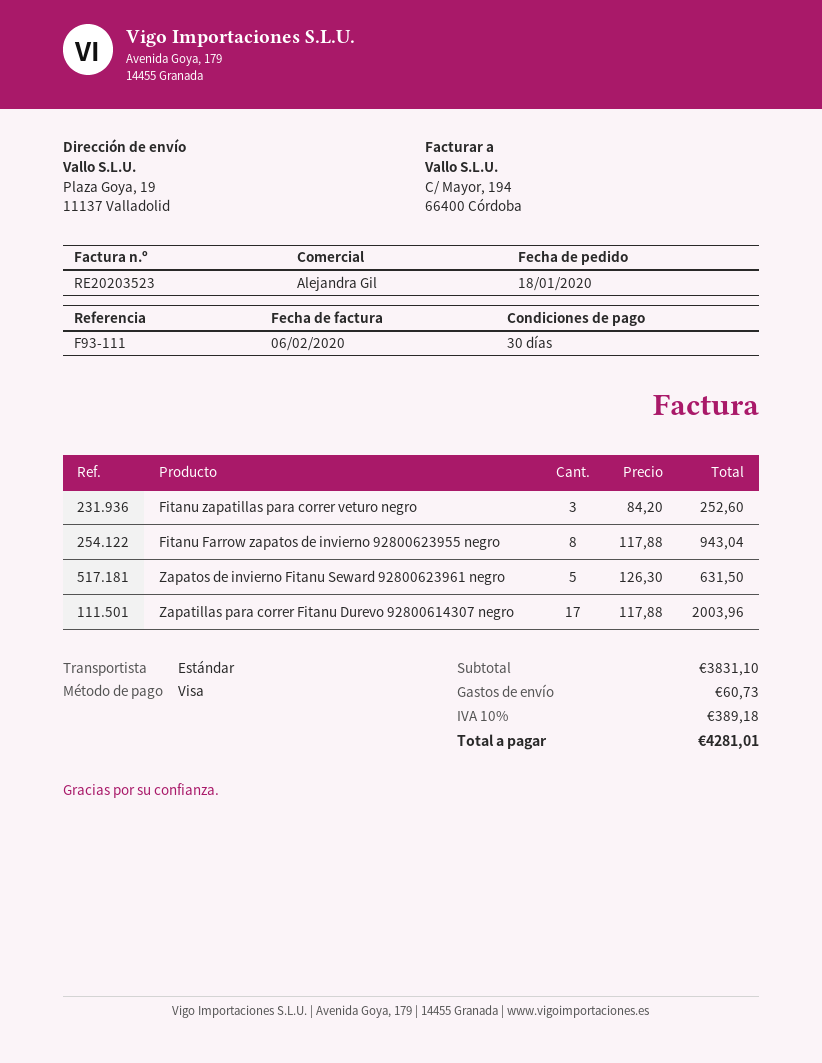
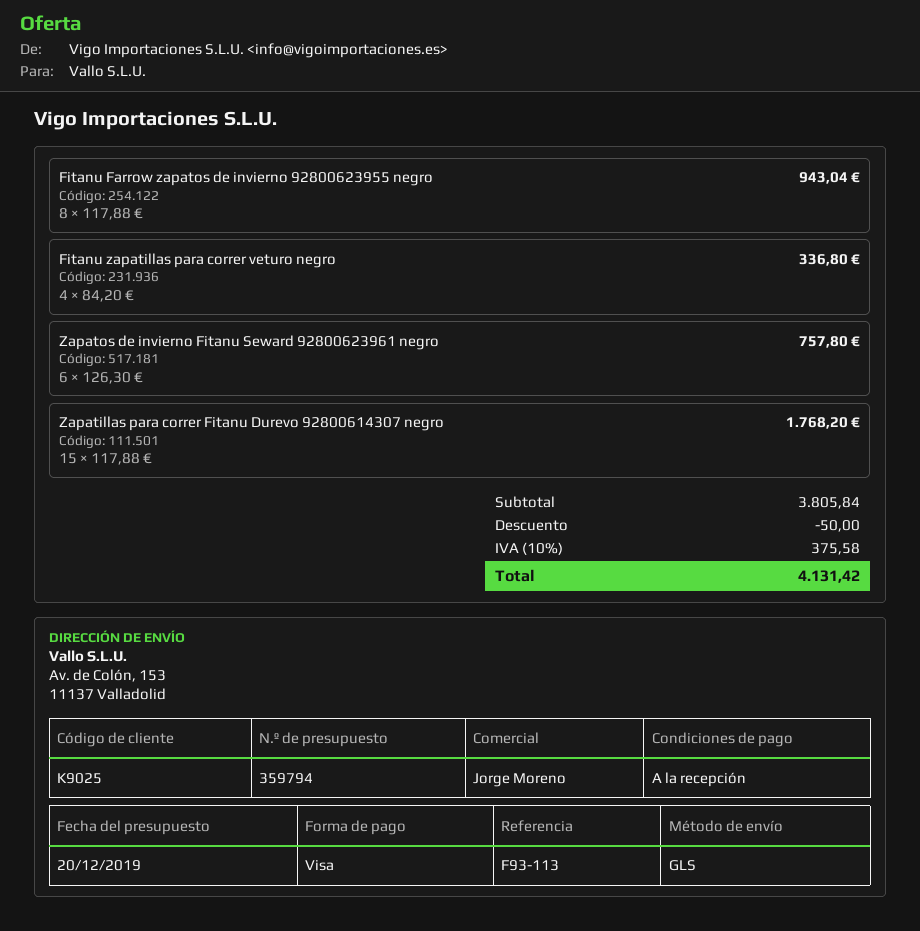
payment terms: 30 days -> on receipt
reference: F93-111 -> F93-113
sales rep: Alejandra Gil -> Jorge Moreno
shipping method: standard -> GLS
ship to: Plaza Goya, 19, 11137 Valladolid -> Av. de Colón, 153, 11137 Valladolid
Fitanu zapatillas para correr veturo negro: 3 x 84.20 = 252.60 -> 4 x 84.20 = 336.80
Zapatos de invierno Fitanu Seward 92800623961 negro: 5 x 126.30 = 631.50 -> 6 x 126.30 = 757.80
Zapatillas para correr Fitanu Durevo 92800614307 negro: 17 x 117.88 = 2003.96 -> 15 x 117.88 = 1768.20
subtotal: 3831.10 -> 3805.84
discount: none -> 50.00
shipping: 60.73 -> none
tax: 10% = 389.18 -> 10% = 375.58
total: 4281.01 -> 4131.42

